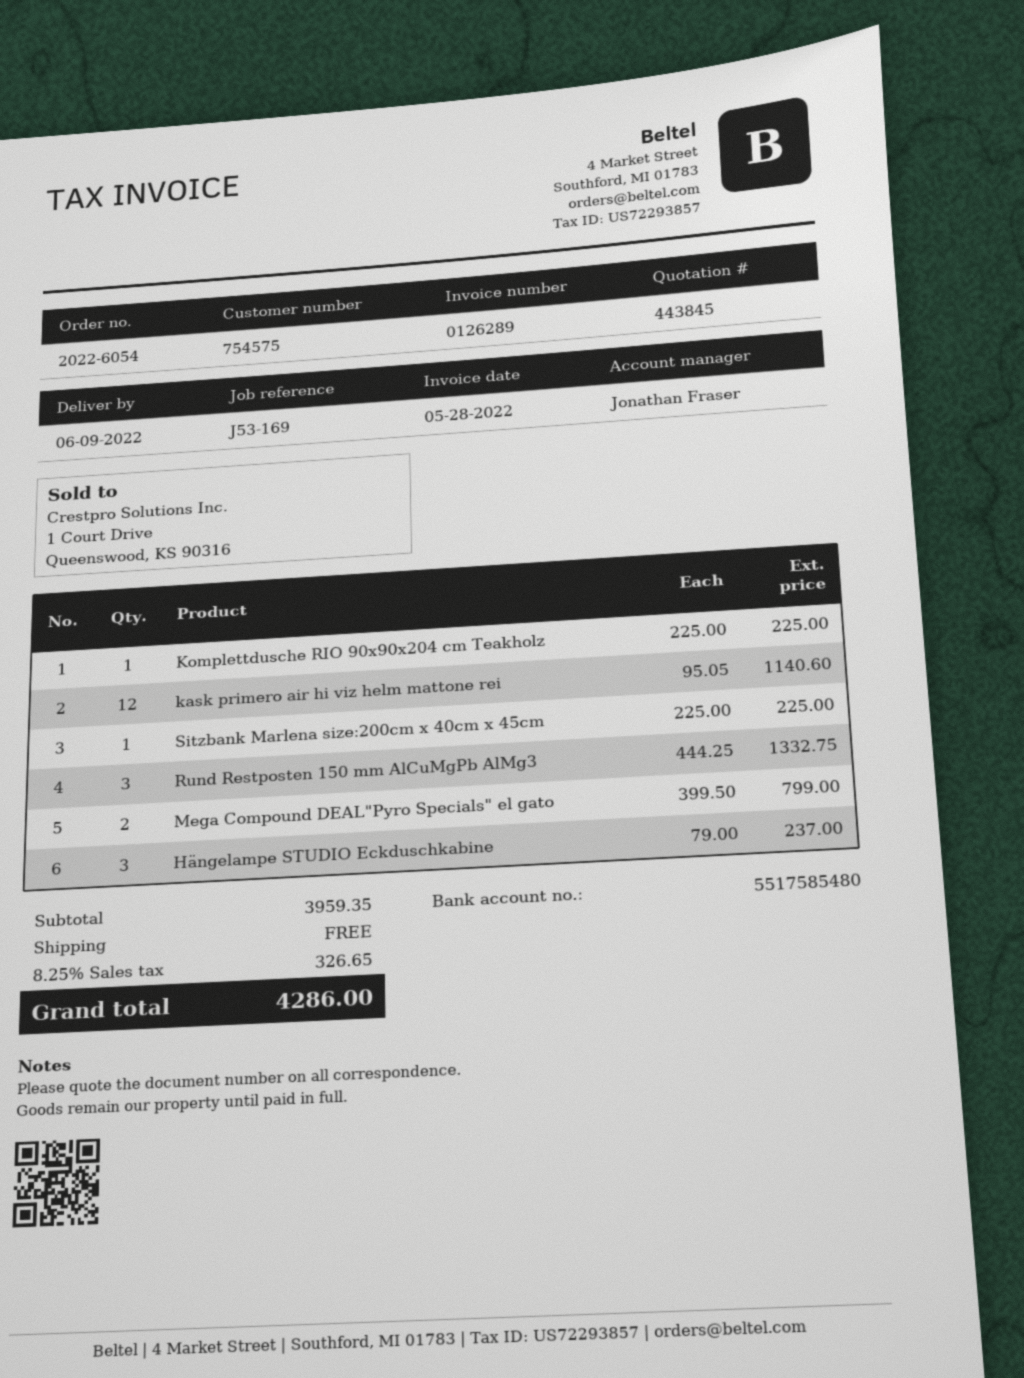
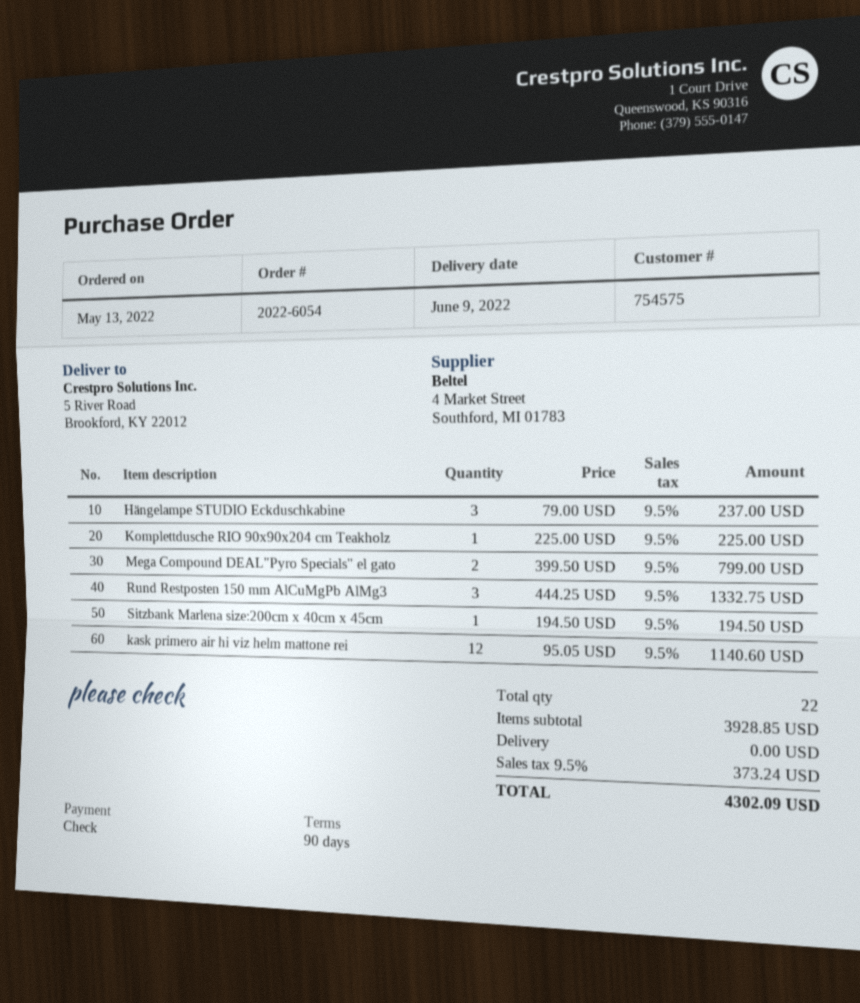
Sitzbank Marlena size:200cm x 40cm x 45cm: 1 x 225.00 = 225.00 -> 1 x 194.50 = 194.50
subtotal: 3959.35 -> 3928.85
tax: 8.25% = 326.65 -> 9.5% = 373.24
total: 4286.00 -> 4302.09

